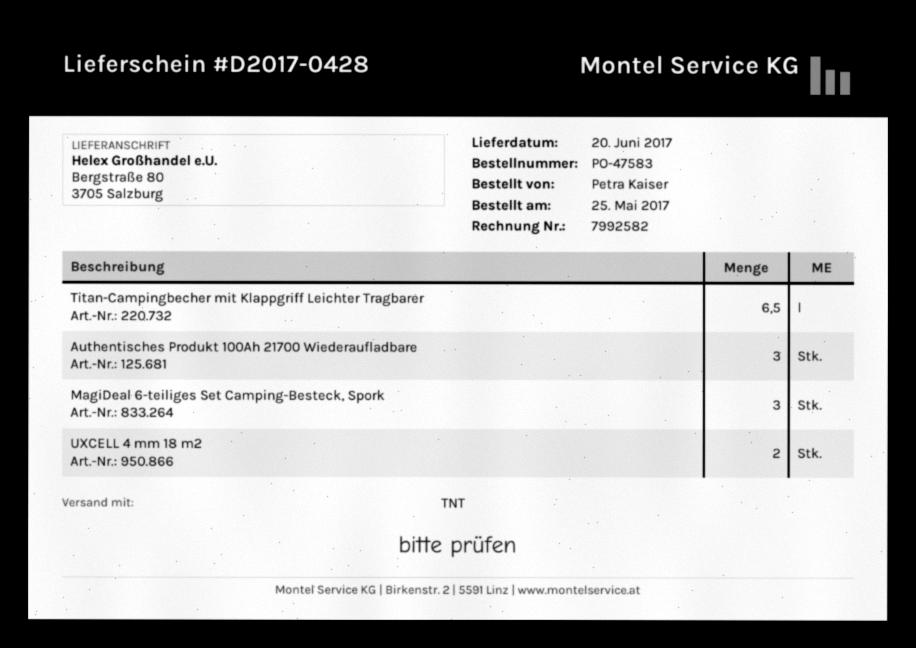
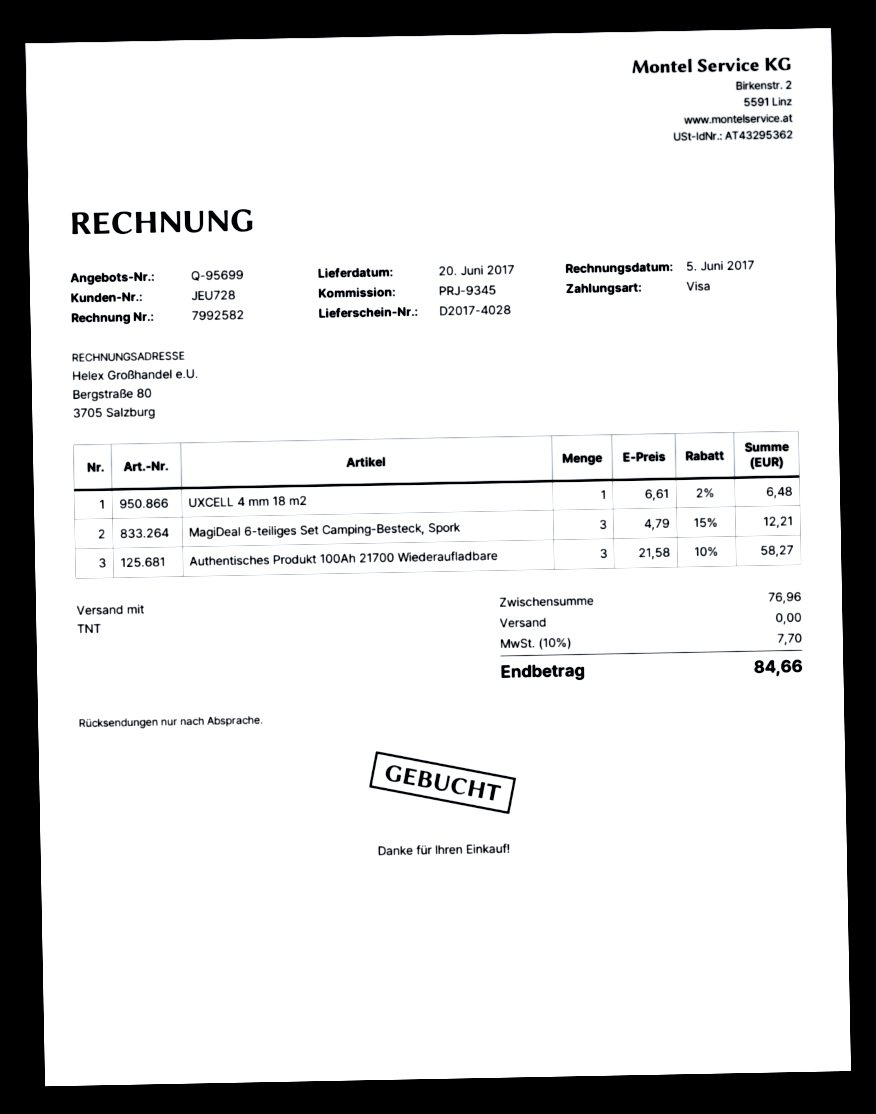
delivery note number: D2017-0428 -> D2017-4028
Titan-Campingbecher mit Klappgriff Leichter Tragbarer: 6.5 -> none
UXCELL 4 mm 18 m2: 2 -> 1

